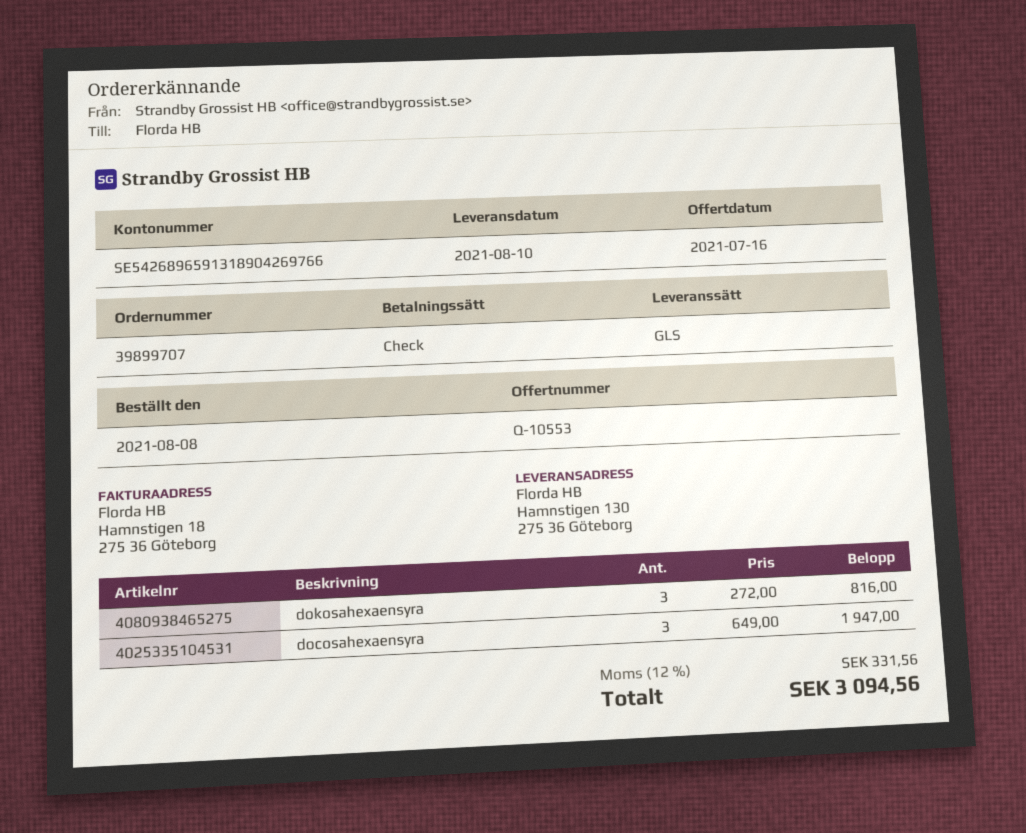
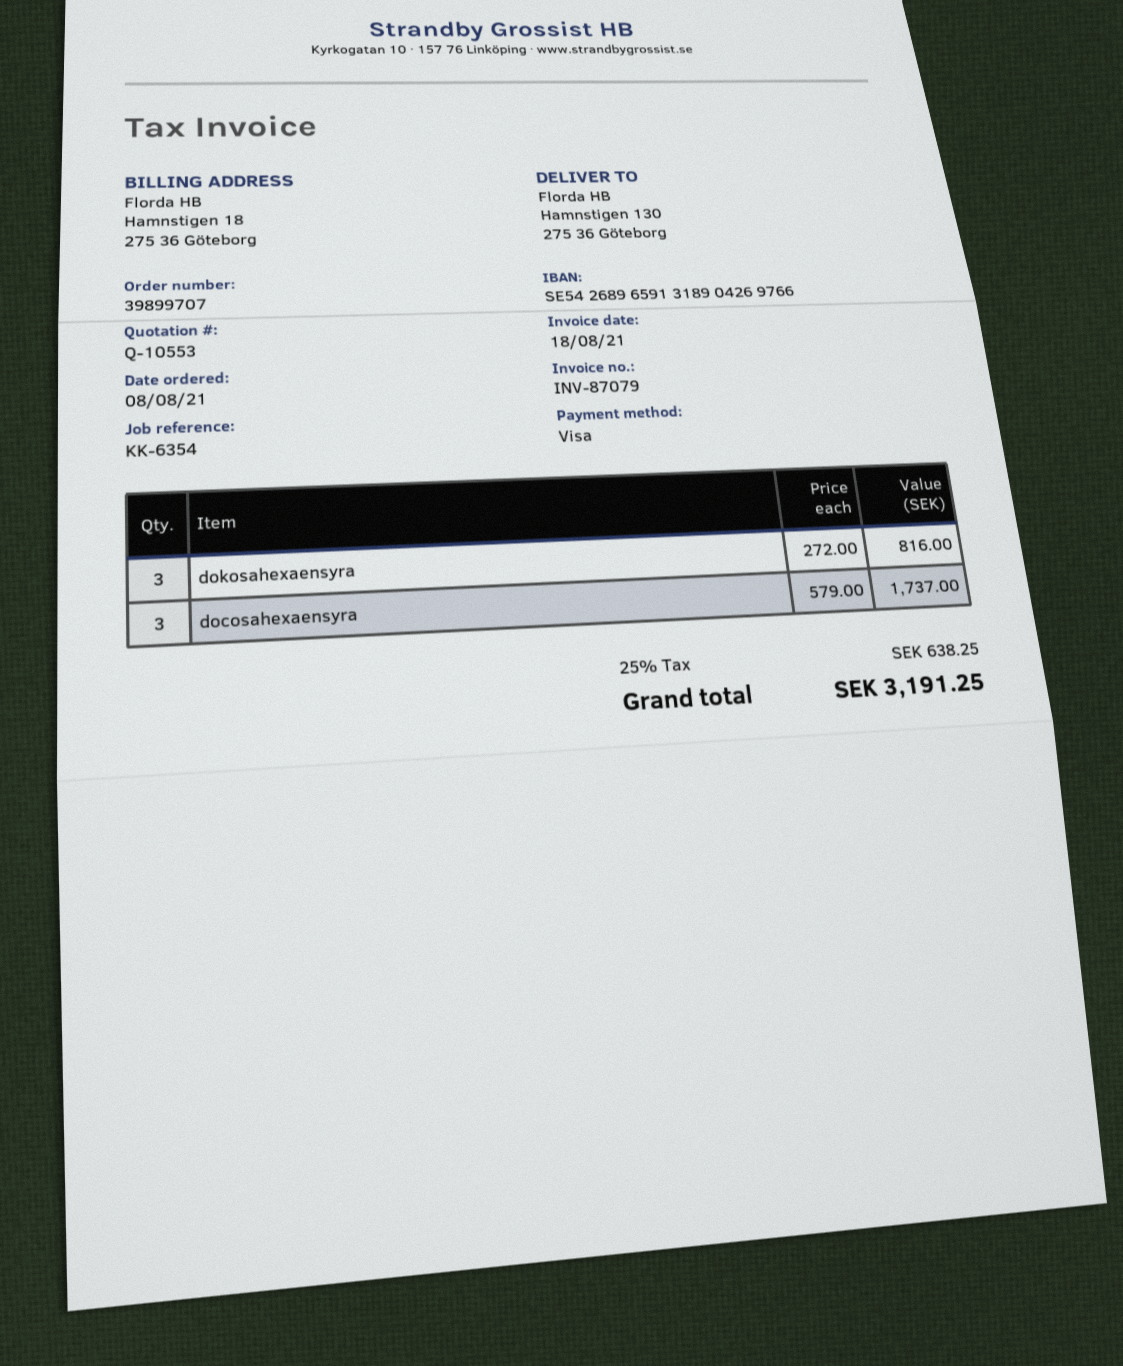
payment method: cheque -> Visa
docosahexaensyra: 3 x 649.00 = 1947.00 -> 3 x 579.00 = 1737.00
tax: 12% = 331.56 -> 25% = 638.25
total: 3094.56 -> 3191.25

